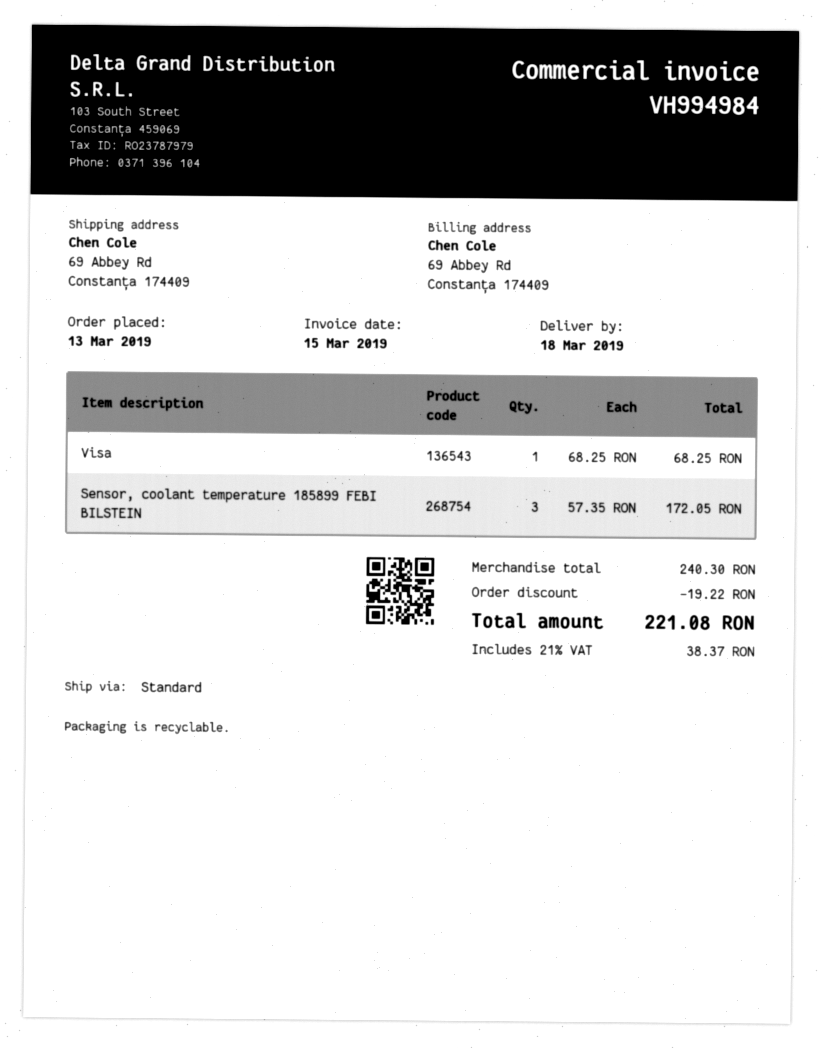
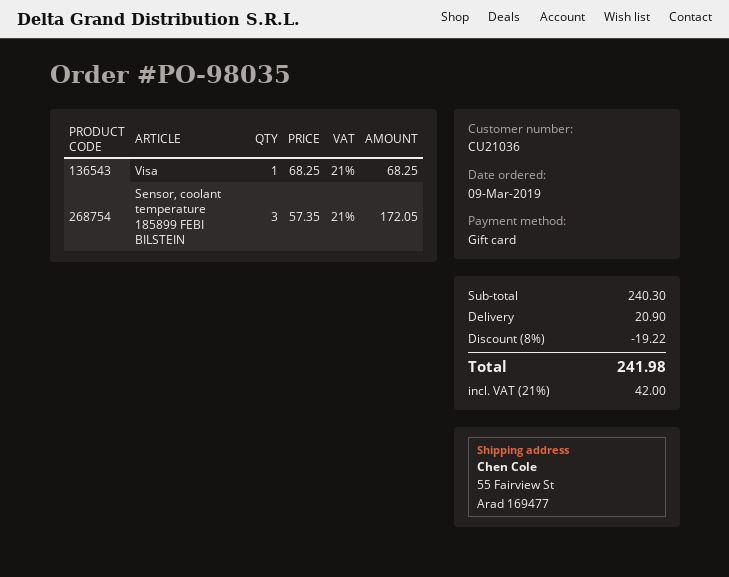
order date: 2019-03-13 -> 2019-03-09
ship to: 69 Abbey Rd, Constanța 174409 -> 55 Fairview St, Arad 169477
shipping: none -> 20.90
tax: 21% = 38.37 -> 21% = 42.00
total: 221.08 -> 241.98

